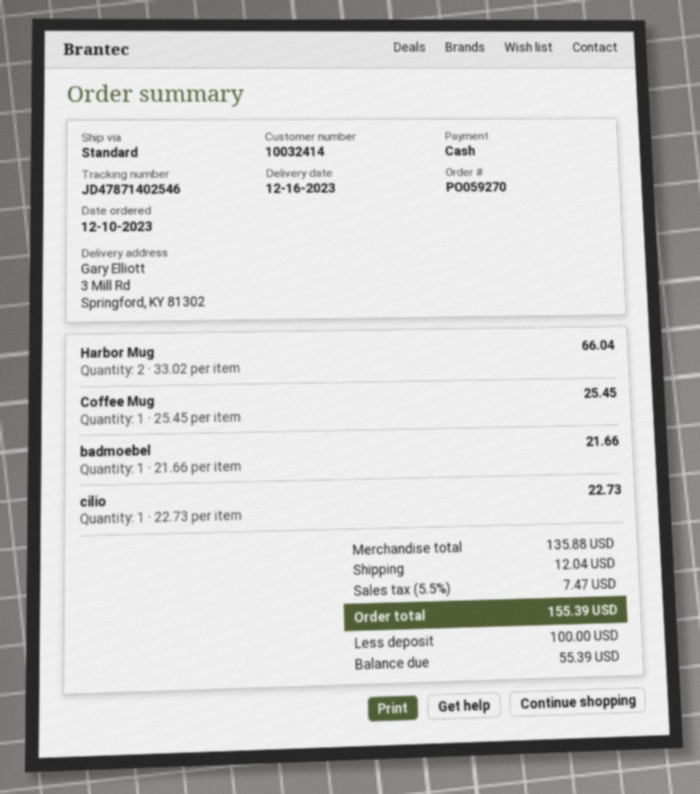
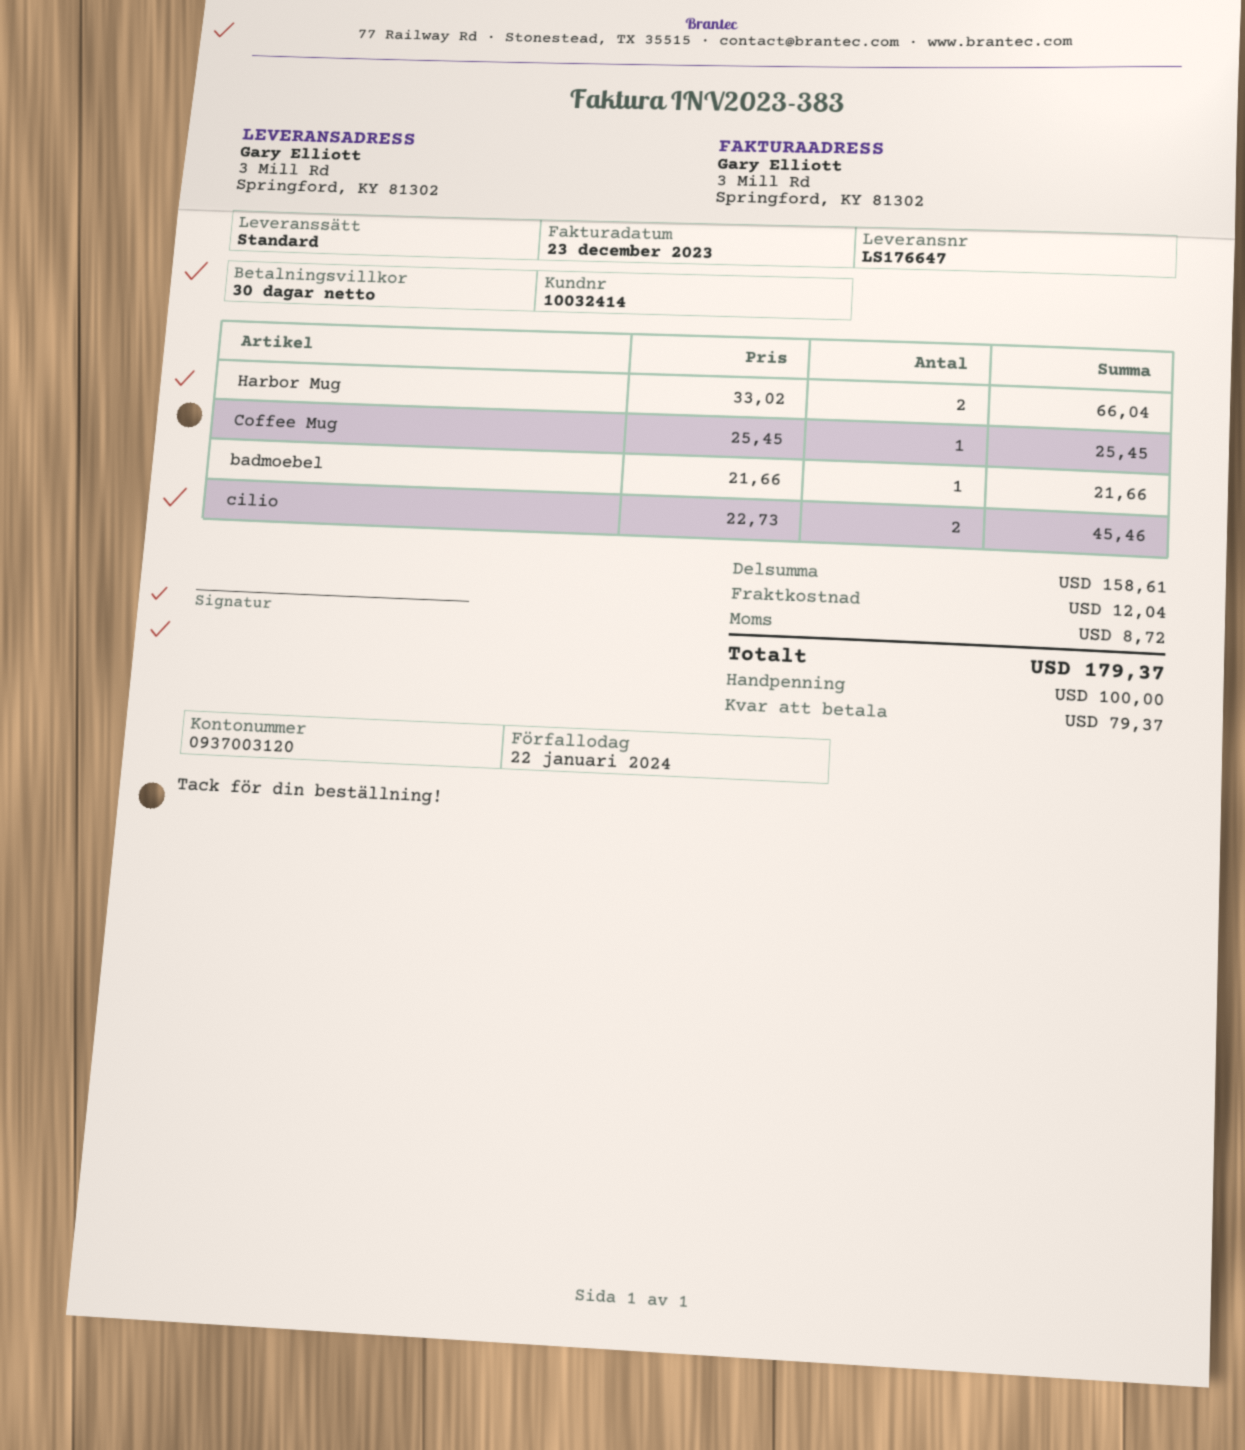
cilio: 1 x 22.73 = 22.73 -> 2 x 22.73 = 45.46
subtotal: 135.88 -> 158.61
tax: 7.47 -> 8.72
total: 155.39 -> 179.37
balance: 55.39 -> 79.37

